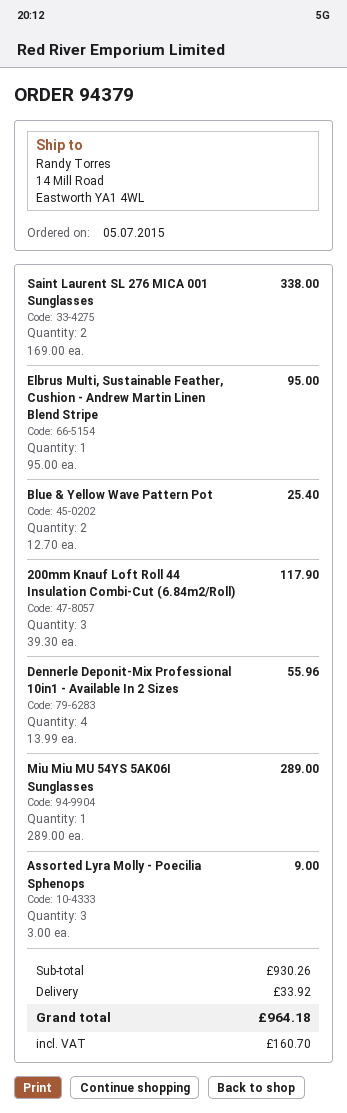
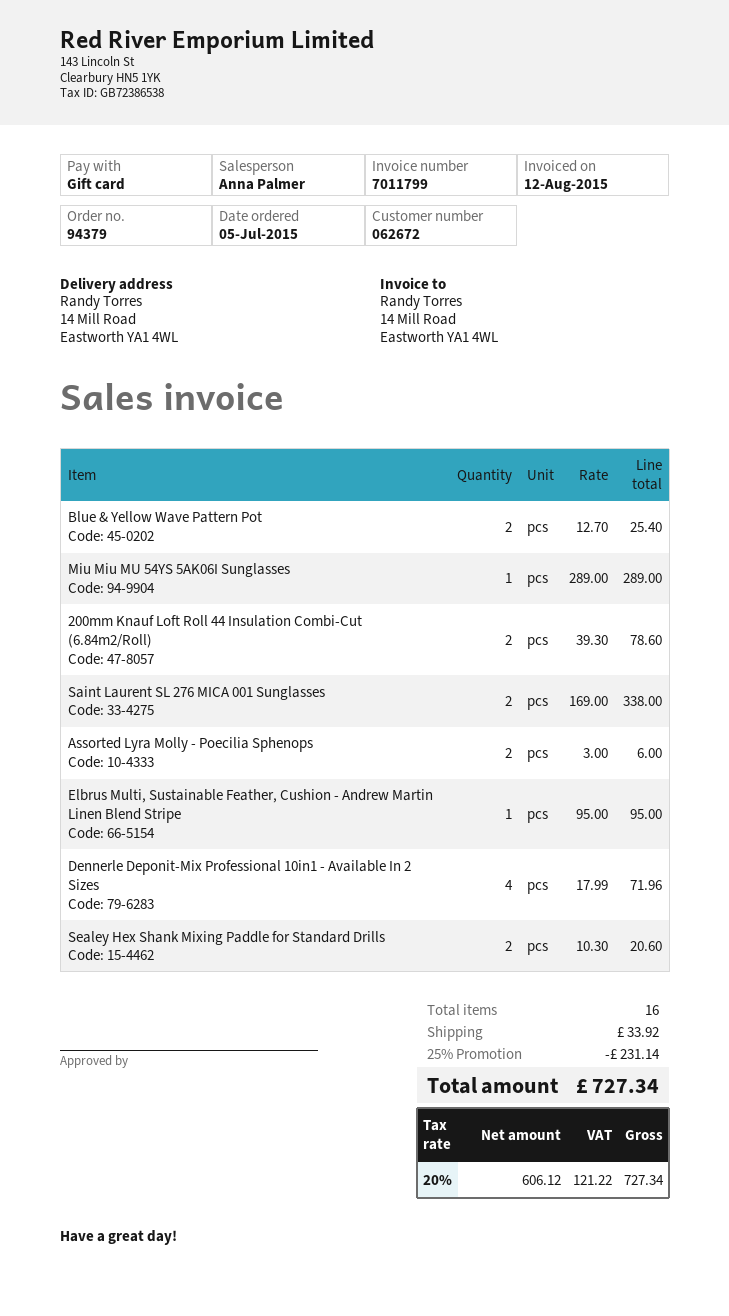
200mm Knauf Loft Roll 44 Insulation Combi-Cut (6.84m2/Roll): 3 x 39.30 = 117.90 -> 2 x 39.30 = 78.60
Dennerle Deponit-Mix Professional 10in1 - Available In 2 Sizes: 4 x 13.99 = 55.96 -> 4 x 17.99 = 71.96
Assorted Lyra Molly - Poecilia Sphenops: 3 x 3.00 = 9.00 -> 2 x 3.00 = 6.00
Sealey Hex Shank Mixing Paddle for Standard Drills: none -> 2 x 10.30 = 20.60
discount: none -> 25% = 231.14
tax: 160.70 -> 121.22
total: 964.18 -> 727.34

